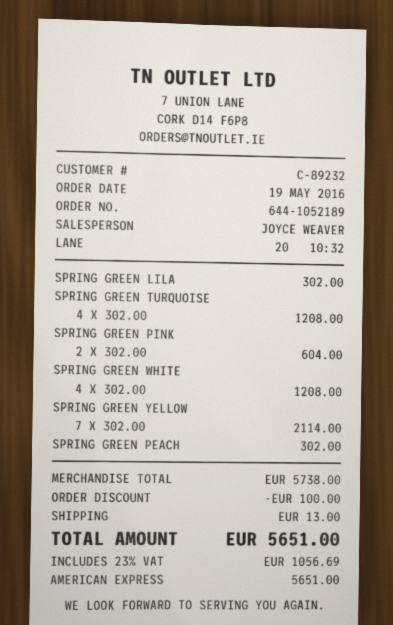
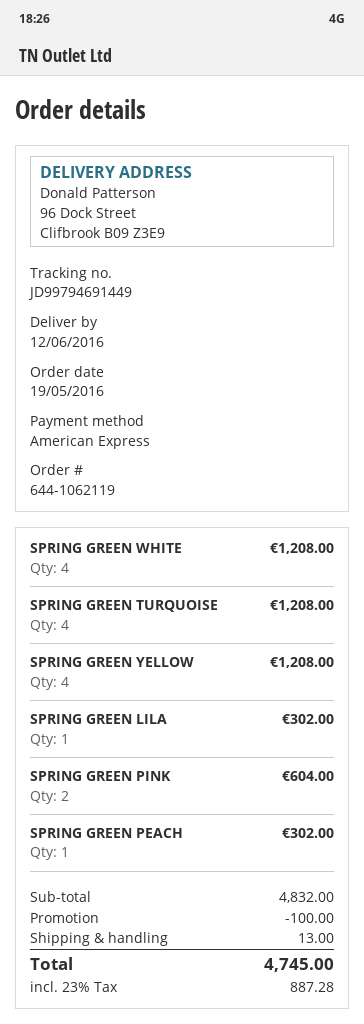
order number: 644-1052189 -> 644-1062119
SPRING GREEN YELLOW: 7 for 2114.00 -> 4 for 1208.00
subtotal: 5738.00 -> 4832.00
tax: 23% = 1056.69 -> 23% = 887.28
total: 5651.00 -> 4745.00

